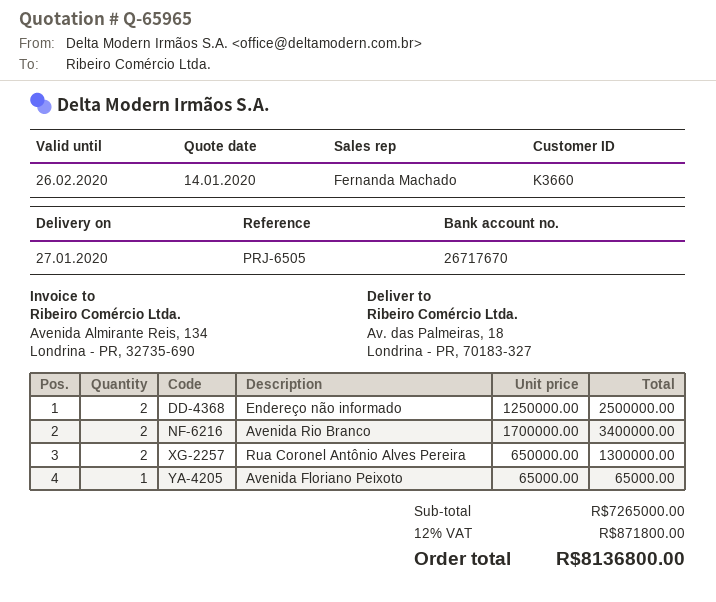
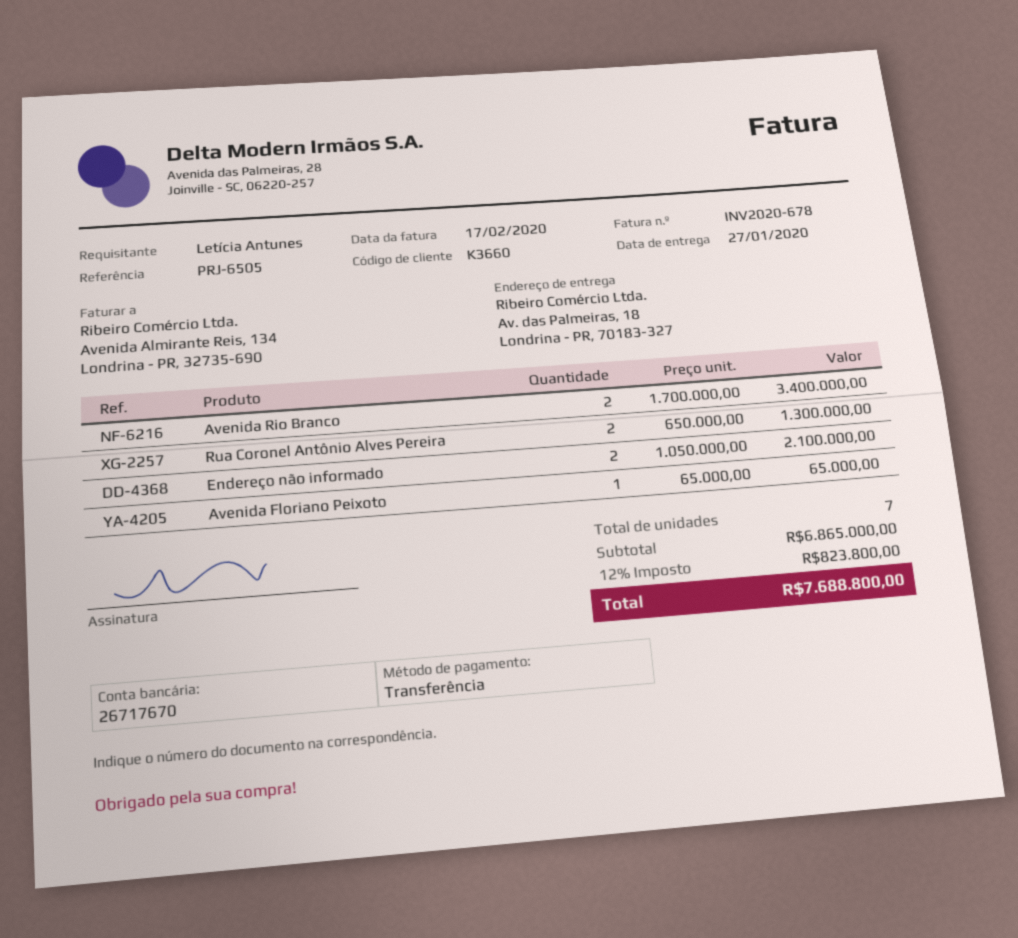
Endereço não informado: 2 x 1250000.00 = 2500000.00 -> 2 x 1050000.00 = 2100000.00
subtotal: 7265000.00 -> 6865000.00
tax: 12% = 871800.00 -> 12% = 823800.00
total: 8136800.00 -> 7688800.00

